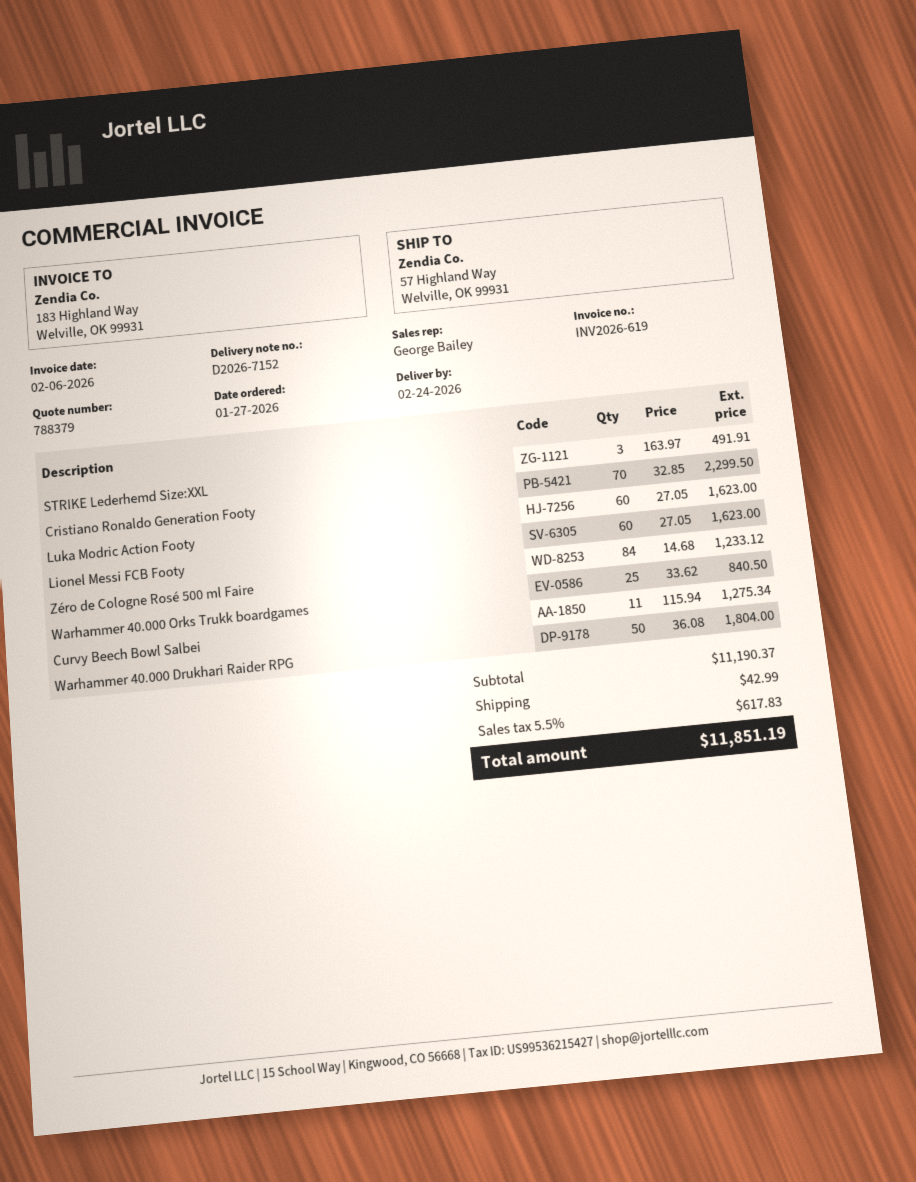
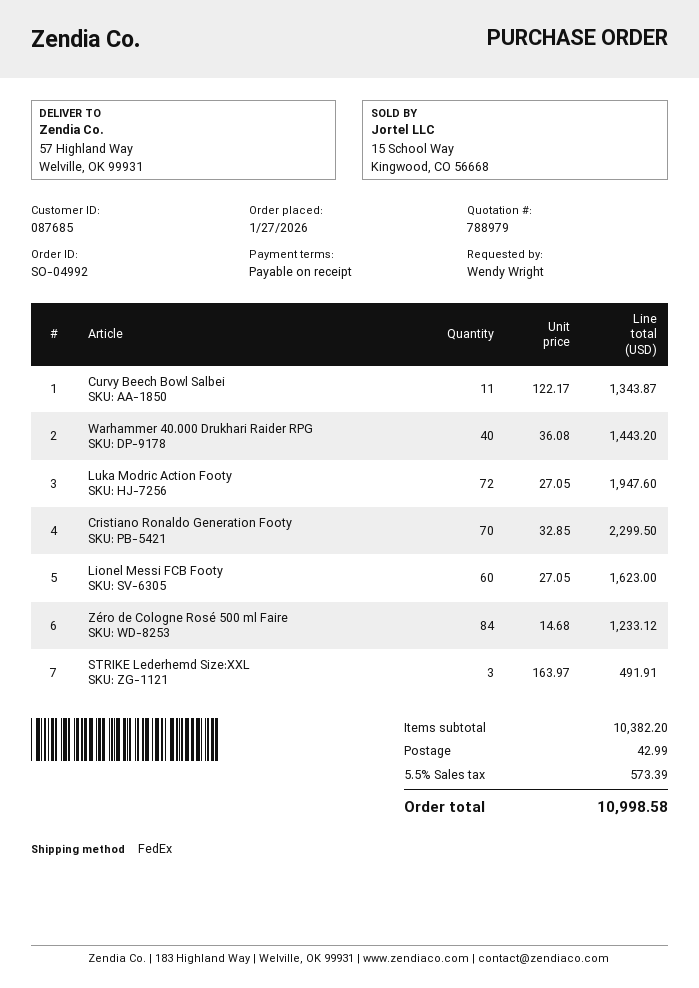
quote number: 788379 -> 788979
Luka Modric Action Footy: 60 x 27.05 = 1623.00 -> 72 x 27.05 = 1947.60
Warhammer 40.000 Orks Trukk boardgames: 25 x 33.62 = 840.50 -> none
Curvy Beech Bowl Salbei: 11 x 115.94 = 1275.34 -> 11 x 122.17 = 1343.87
Warhammer 40.000 Drukhari Raider RPG: 50 x 36.08 = 1804.00 -> 40 x 36.08 = 1443.20
subtotal: 11190.37 -> 10382.20
tax: 5.5% = 617.83 -> 5.5% = 573.39
total: 11851.19 -> 10998.58

